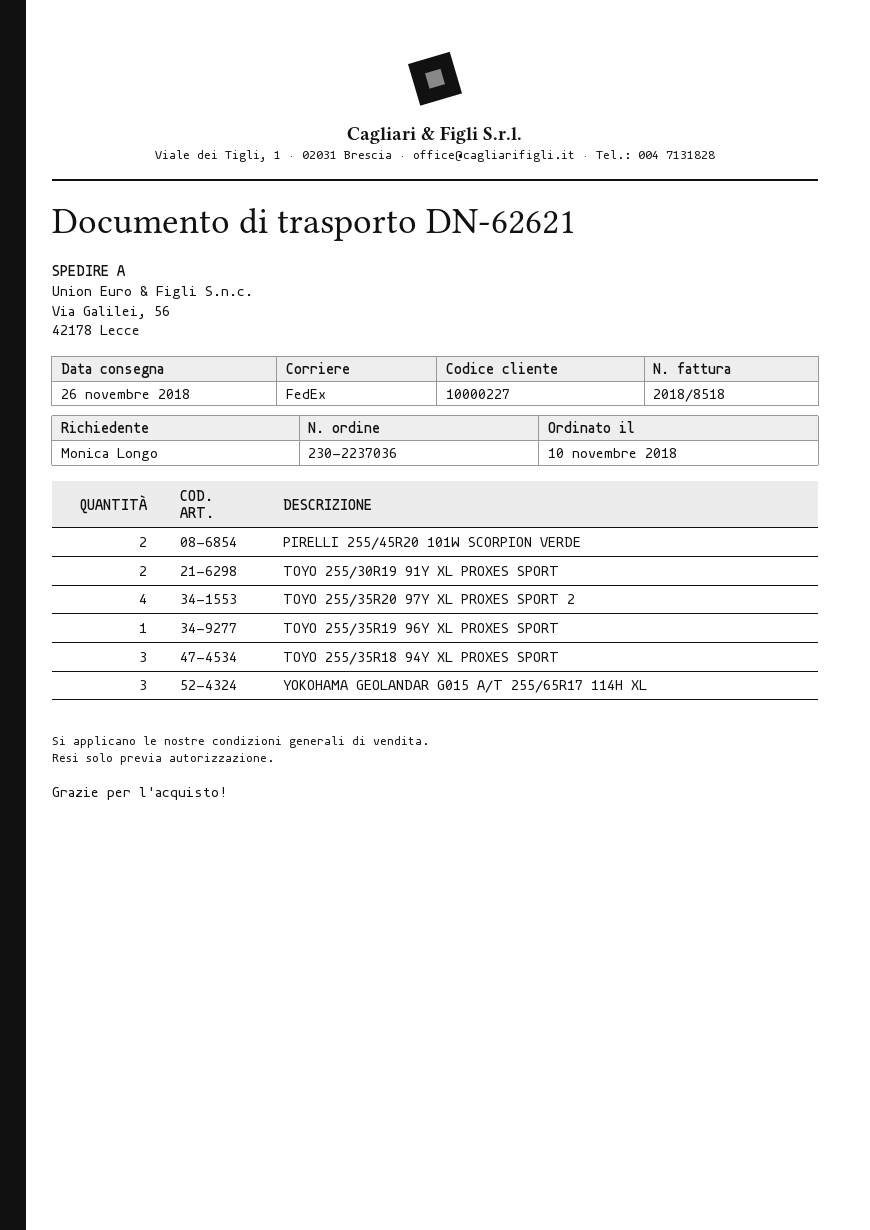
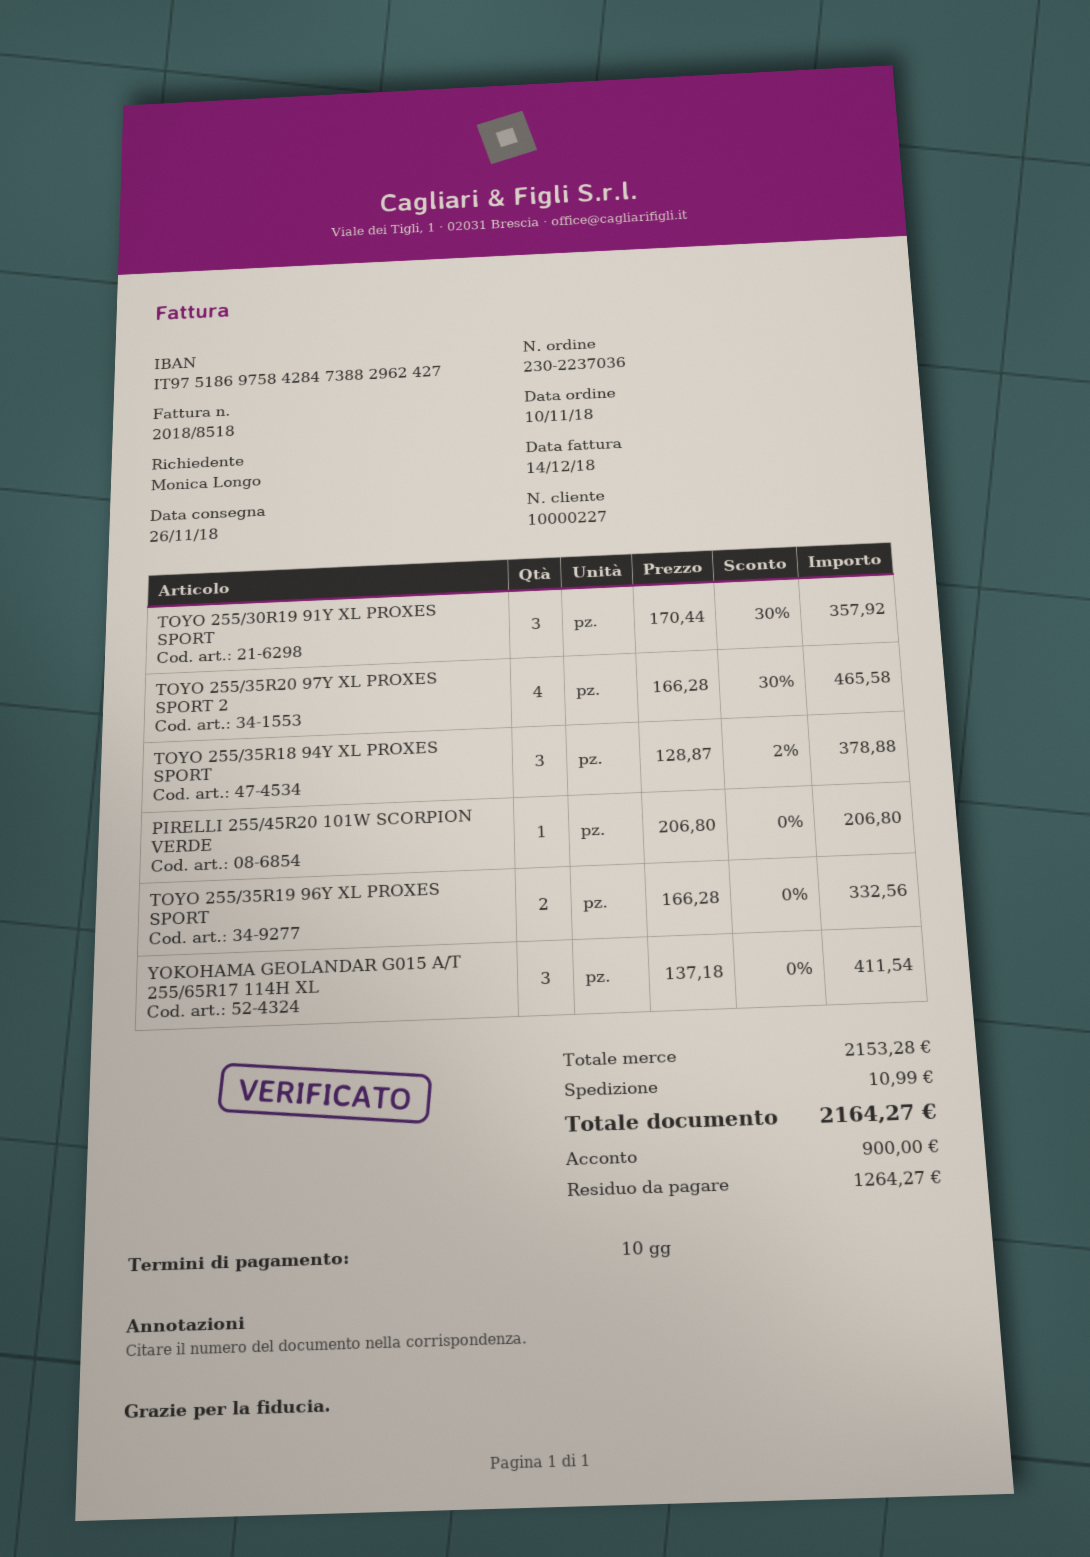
PIRELLI 255/45R20 101W SCORPION VERDE: 2 -> 1
TOYO 255/30R19 91Y XL PROXES SPORT: 2 -> 3
TOYO 255/35R19 96Y XL PROXES SPORT: 1 -> 2

